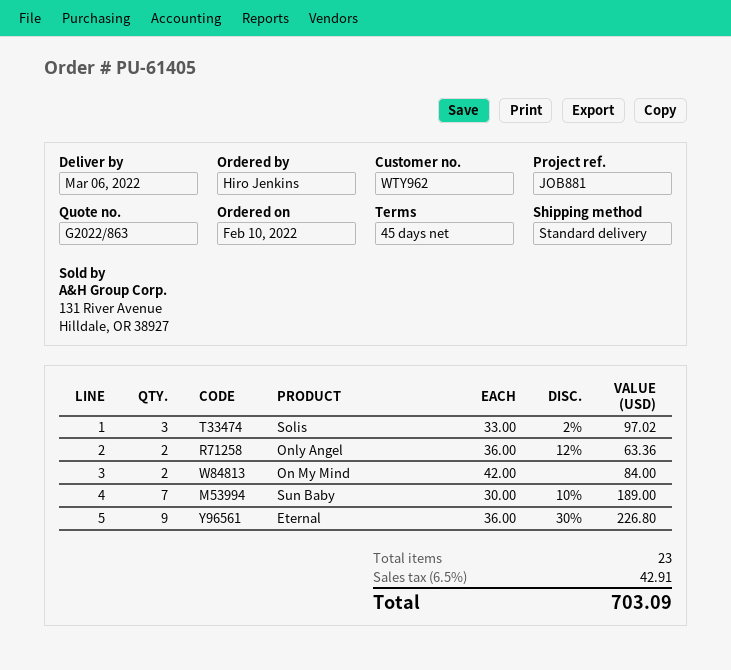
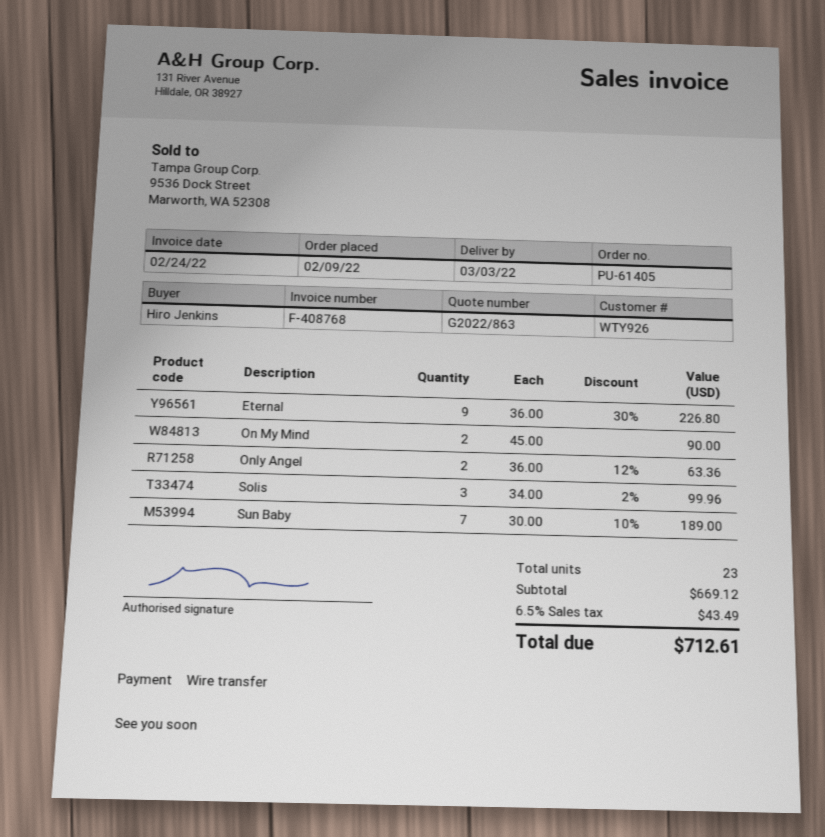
order date: 2022-02-10 -> 2022-02-09
delivery date: 2022-03-06 -> 2022-03-03
customer number: WTY962 -> WTY926
Solis: 3 x 33.00 - 2% = 97.02 -> 3 x 34.00 - 2% = 99.96
On My Mind: 2 x 42.00 = 84.00 -> 2 x 45.00 = 90.00
tax: 6.5% = 42.91 -> 6.5% = 43.49
total: 703.09 -> 712.61

